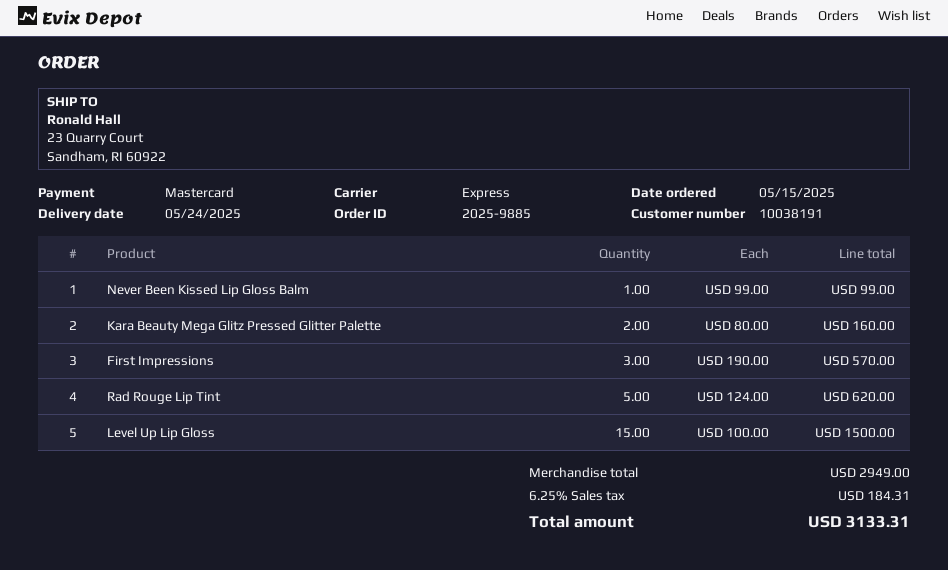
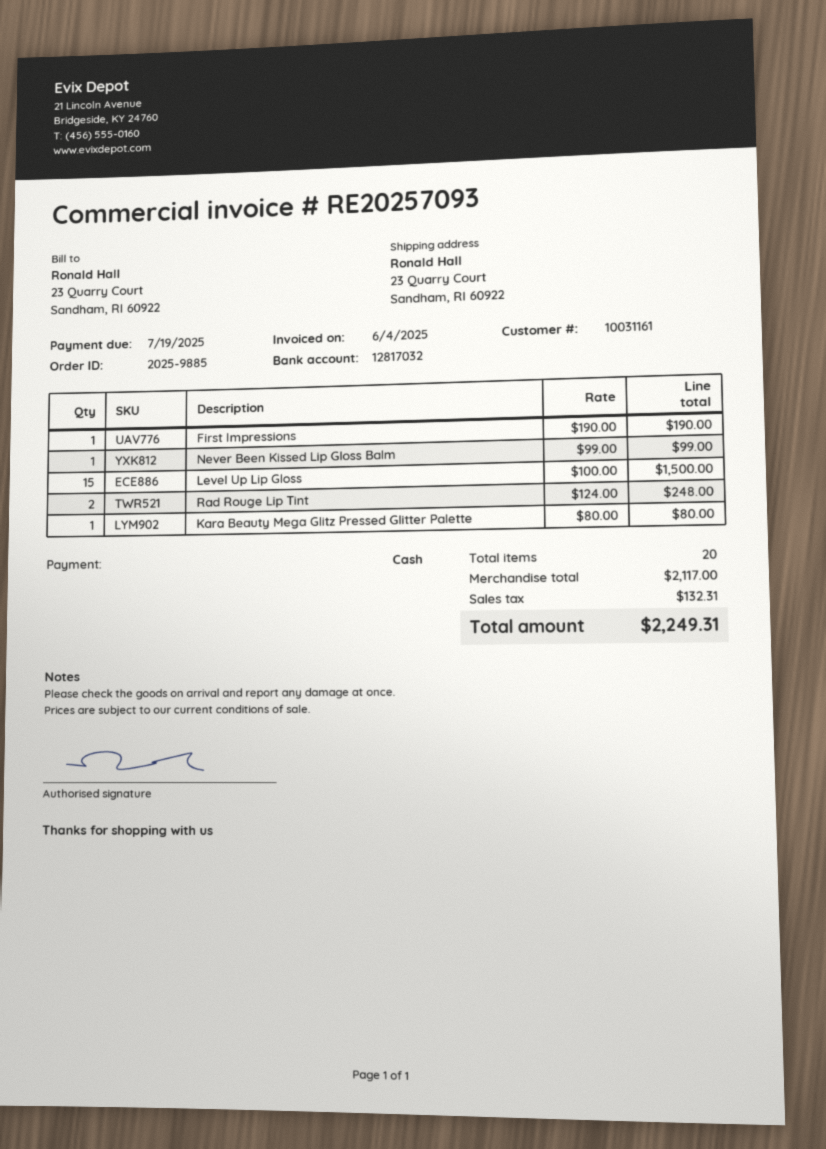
customer number: 10038191 -> 10031161
payment method: Mastercard -> cash
Kara Beauty Mega Glitz Pressed Glitter Palette: 2 x 80.00 = 160.00 -> 1 x 80.00 = 80.00
First Impressions: 3 x 190.00 = 570.00 -> 1 x 190.00 = 190.00
Rad Rouge Lip Tint: 5 x 124.00 = 620.00 -> 2 x 124.00 = 248.00
subtotal: 2949.00 -> 2117.00
tax: 184.31 -> 132.31
total: 3133.31 -> 2249.31

